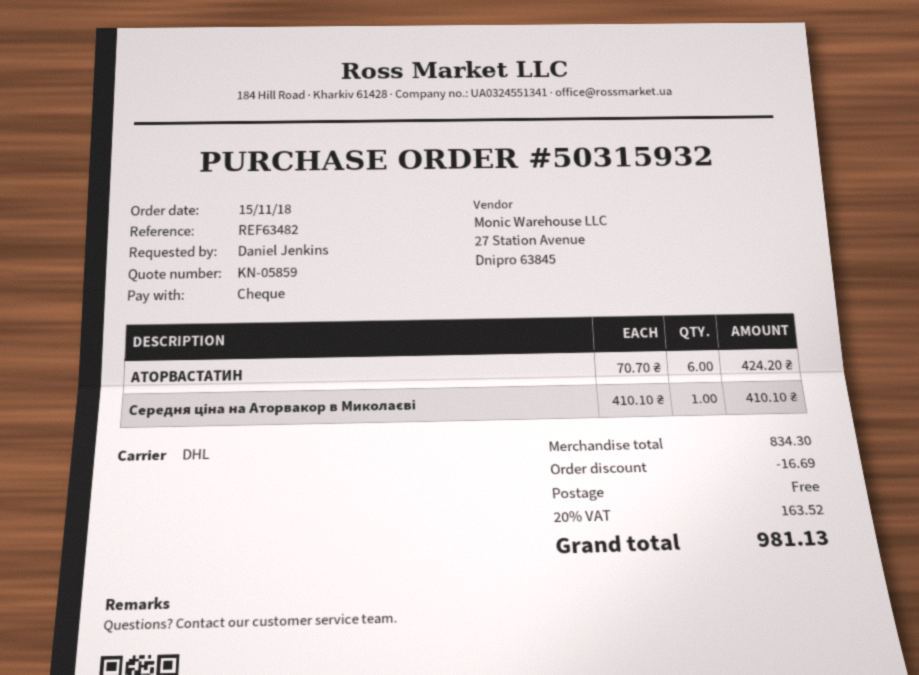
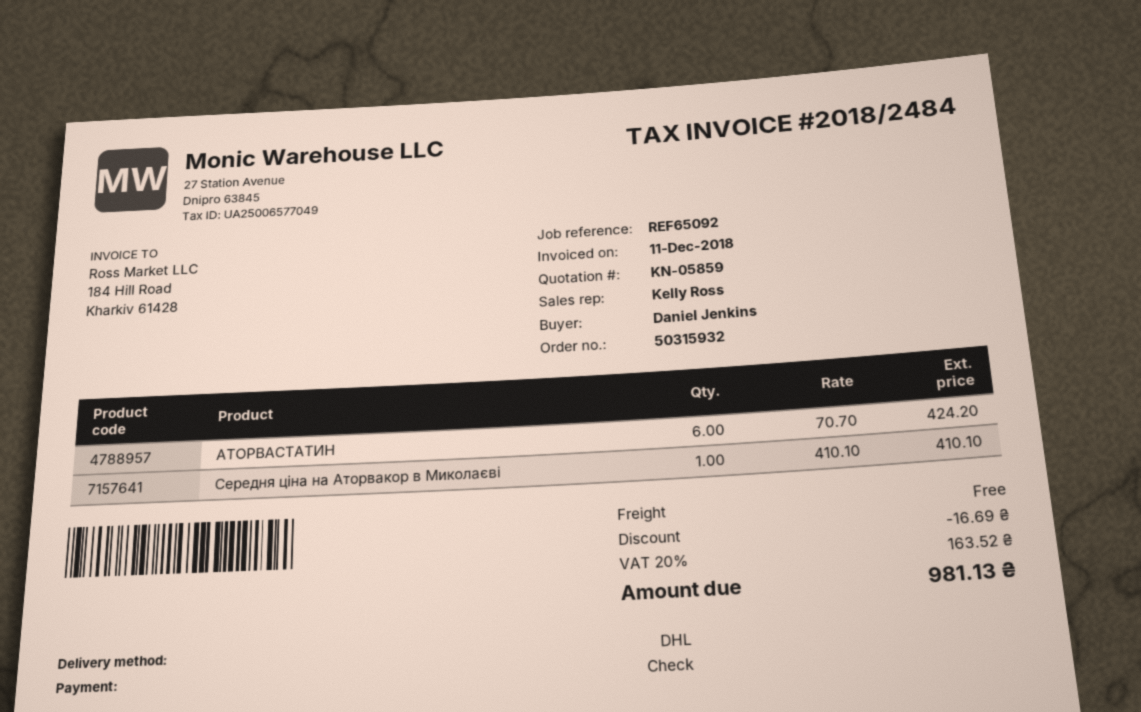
reference: REF63482 -> REF65092

